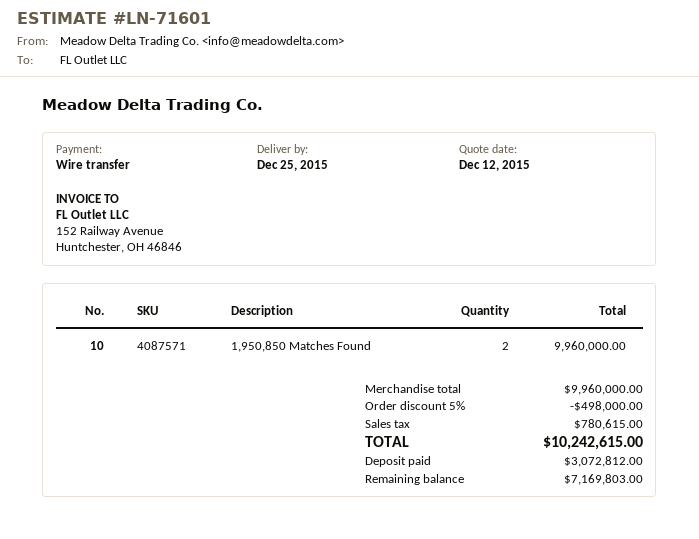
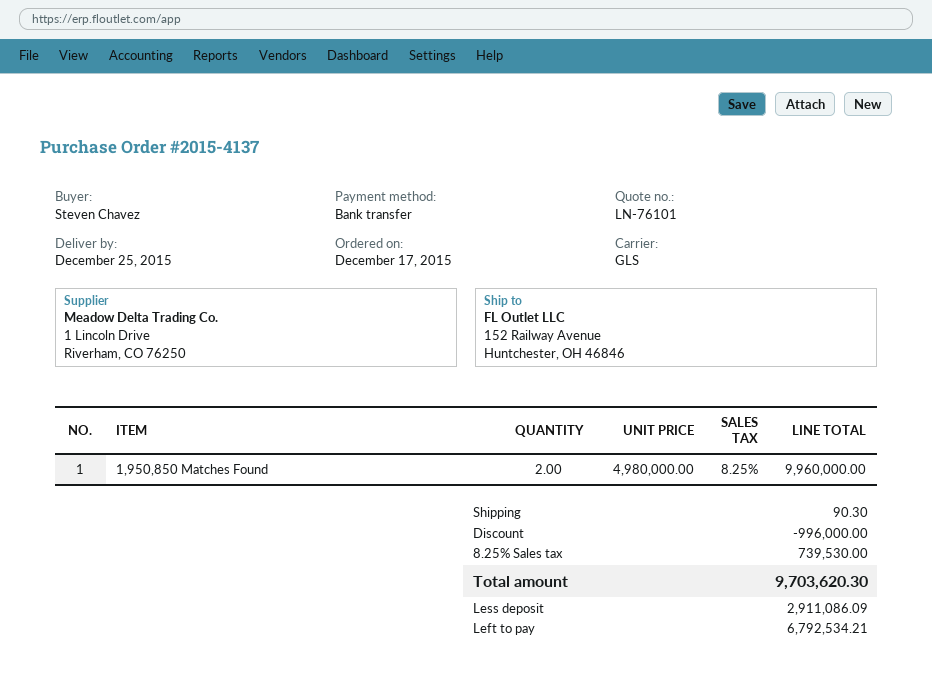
quote number: LN-71601 -> LN-76101
discount: 498000.00 -> 996000.00
shipping: none -> 90.30
tax: 780615.00 -> 739530.00
total: 10242615.00 -> 9703620.30
deposit: 3072812.00 -> 2911086.09
balance: 7169803.00 -> 6792534.21

